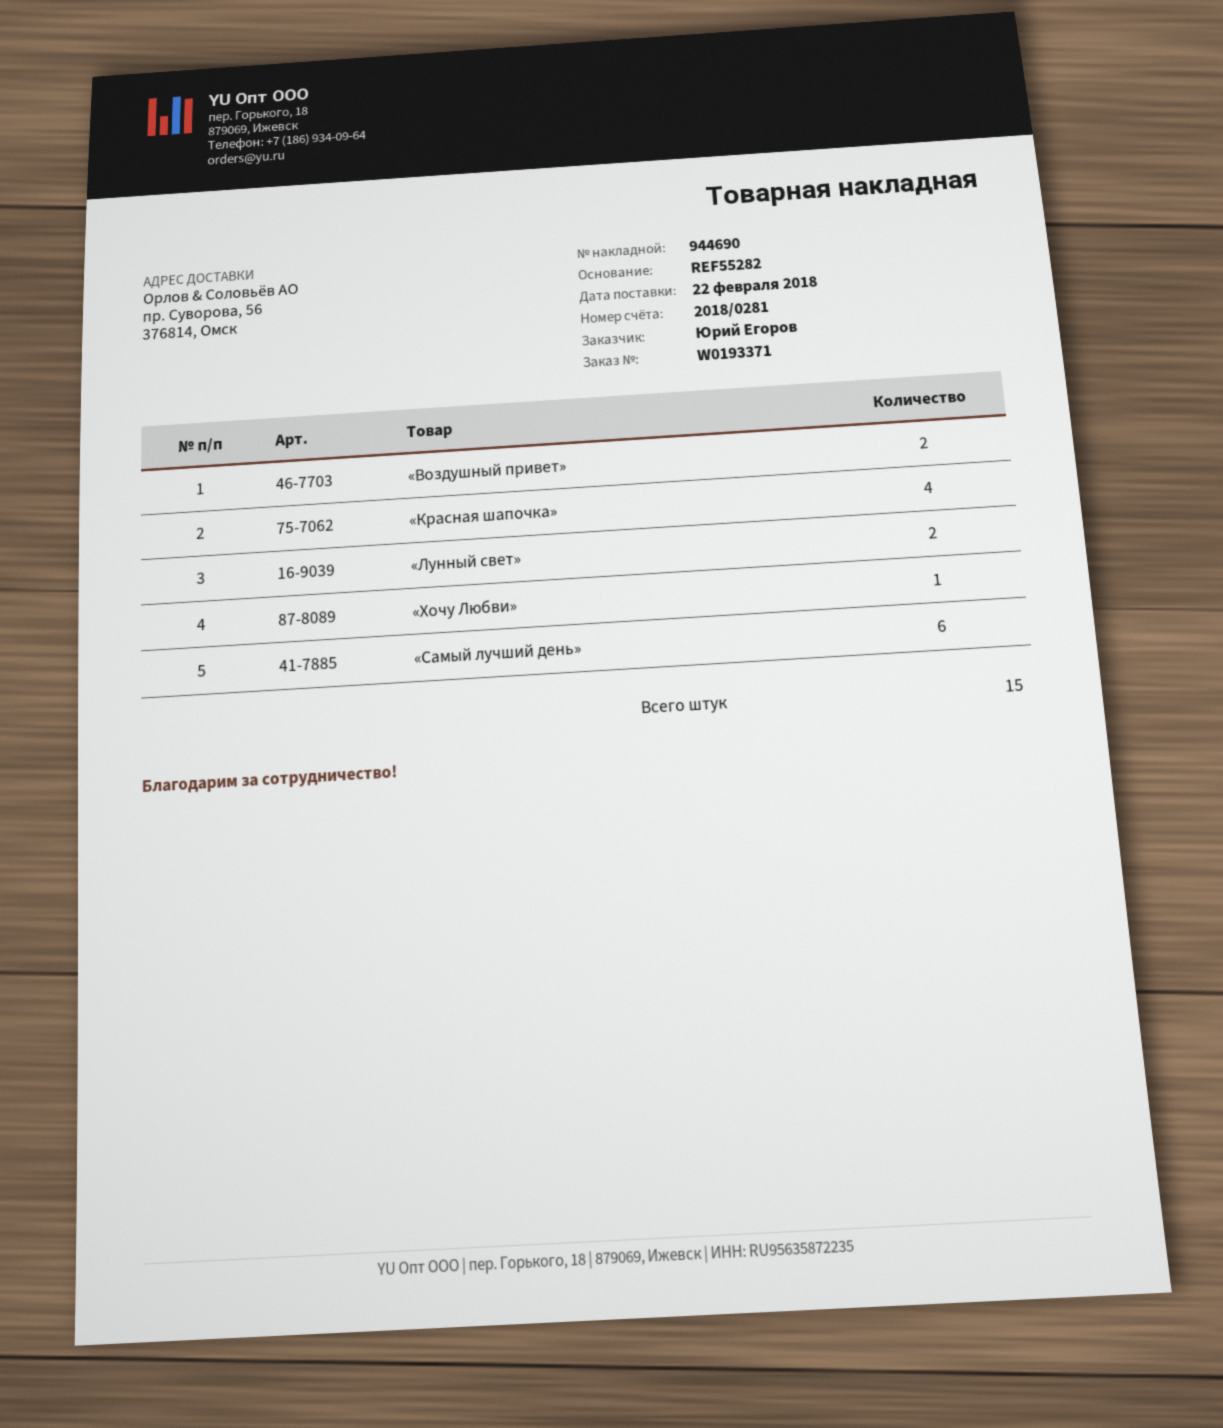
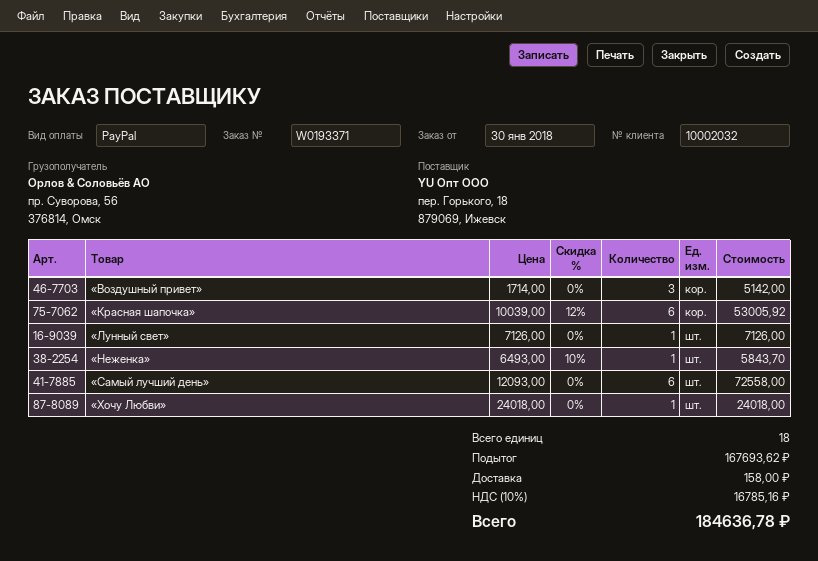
«Воздушный привет»: 2 -> 3
«Красная шапочка»: 4 -> 6
«Лунный свет»: 2 -> 1
«Неженка»: none -> 1
total quantity: 15 -> 18

